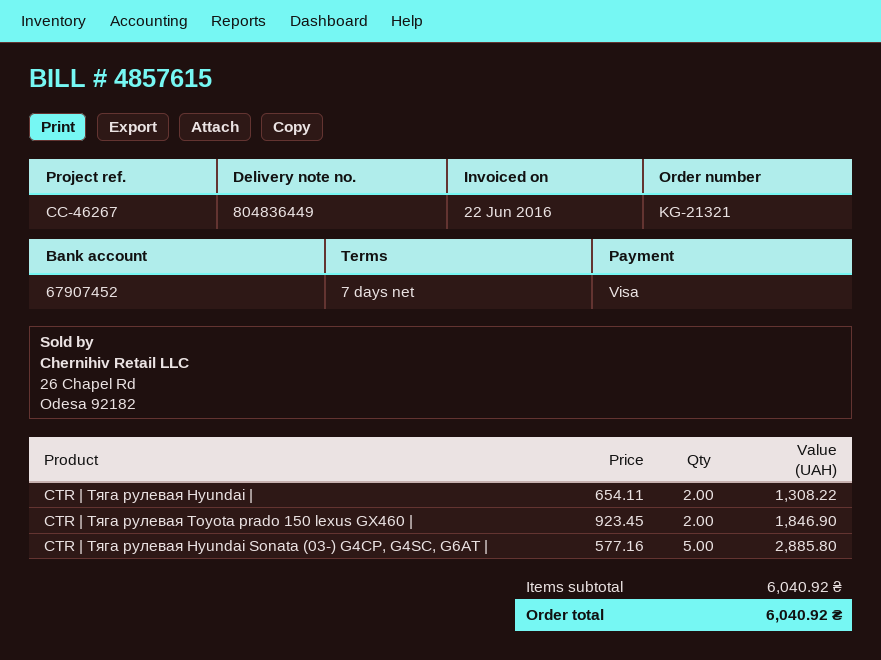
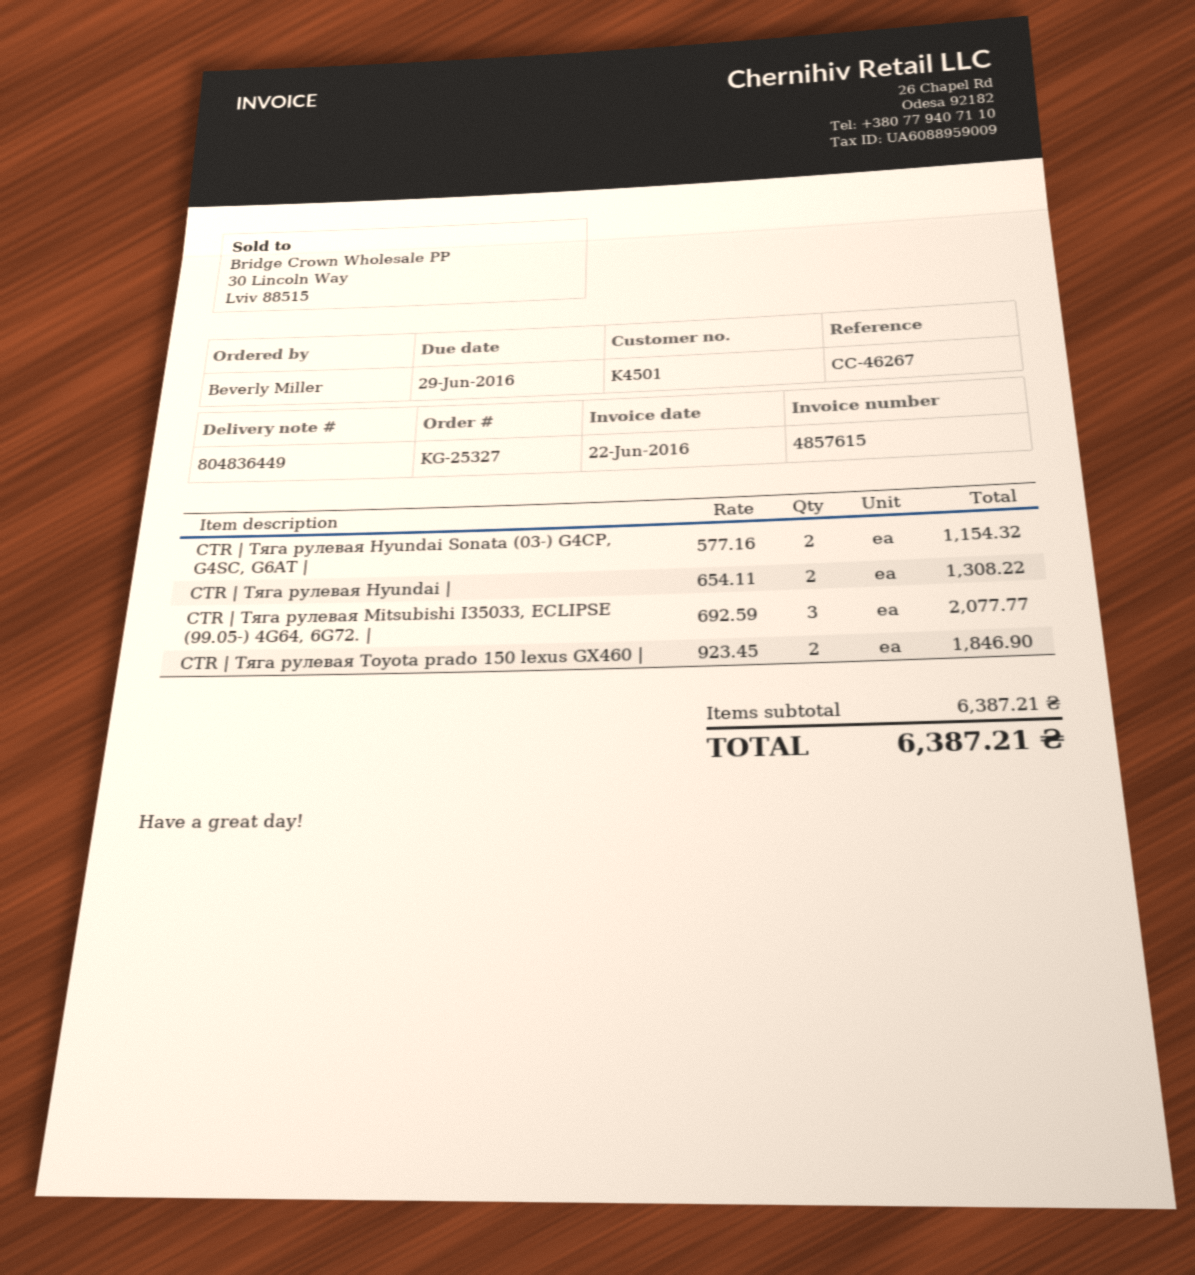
order number: KG-21321 -> KG-25327
CTR | Тяга рулевая Hyundai Sonata (03-) G4CP, G4SC, G6AT |: 5 x 577.16 = 2885.80 -> 2 x 577.16 = 1154.32
CTR | Тяга рулевая Mitsubishi I35033, ECLIPSE (99.05-) 4G64, 6G72. |: none -> 3 x 692.59 = 2077.77
subtotal: 6040.92 -> 6387.21
total: 6040.92 -> 6387.21

